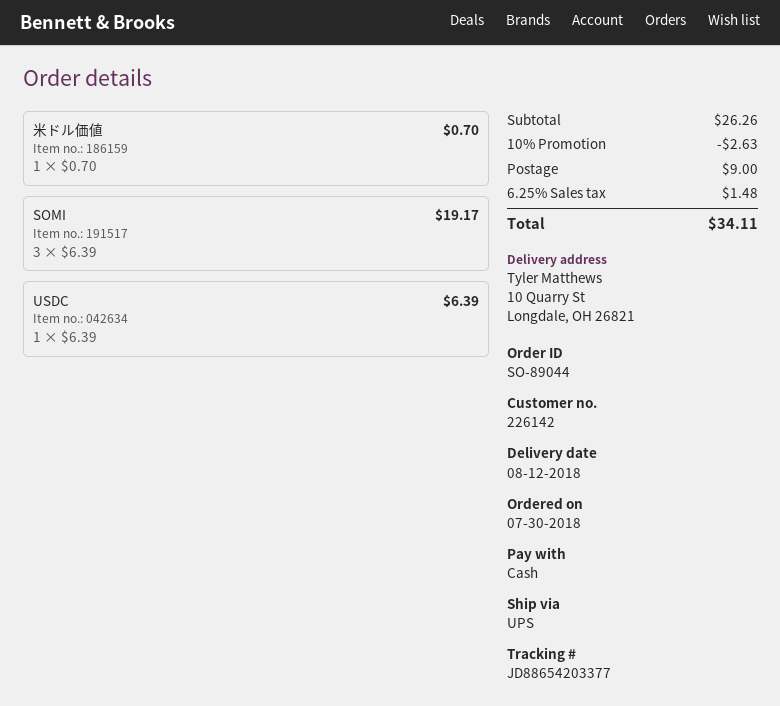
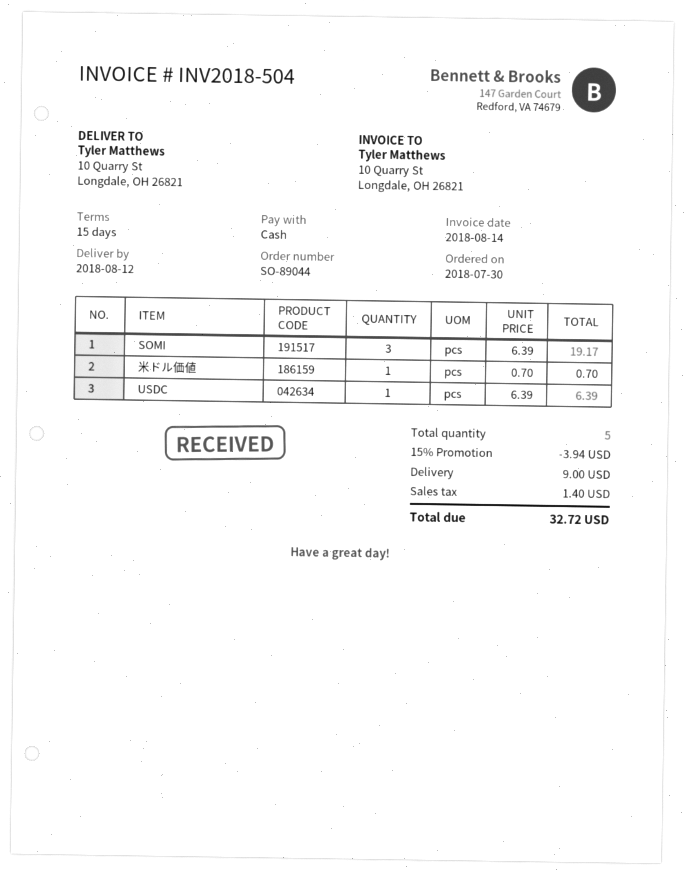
discount: 10% = 2.63 -> 15% = 3.94
tax: 1.48 -> 1.40
total: 34.11 -> 32.72

